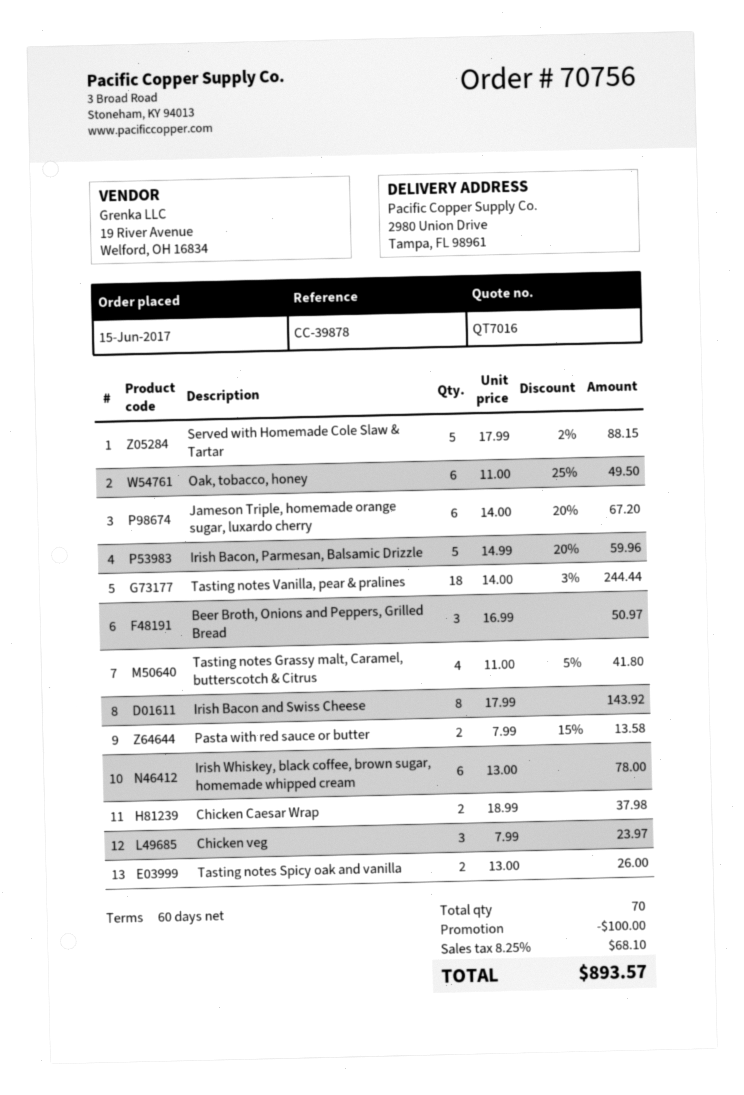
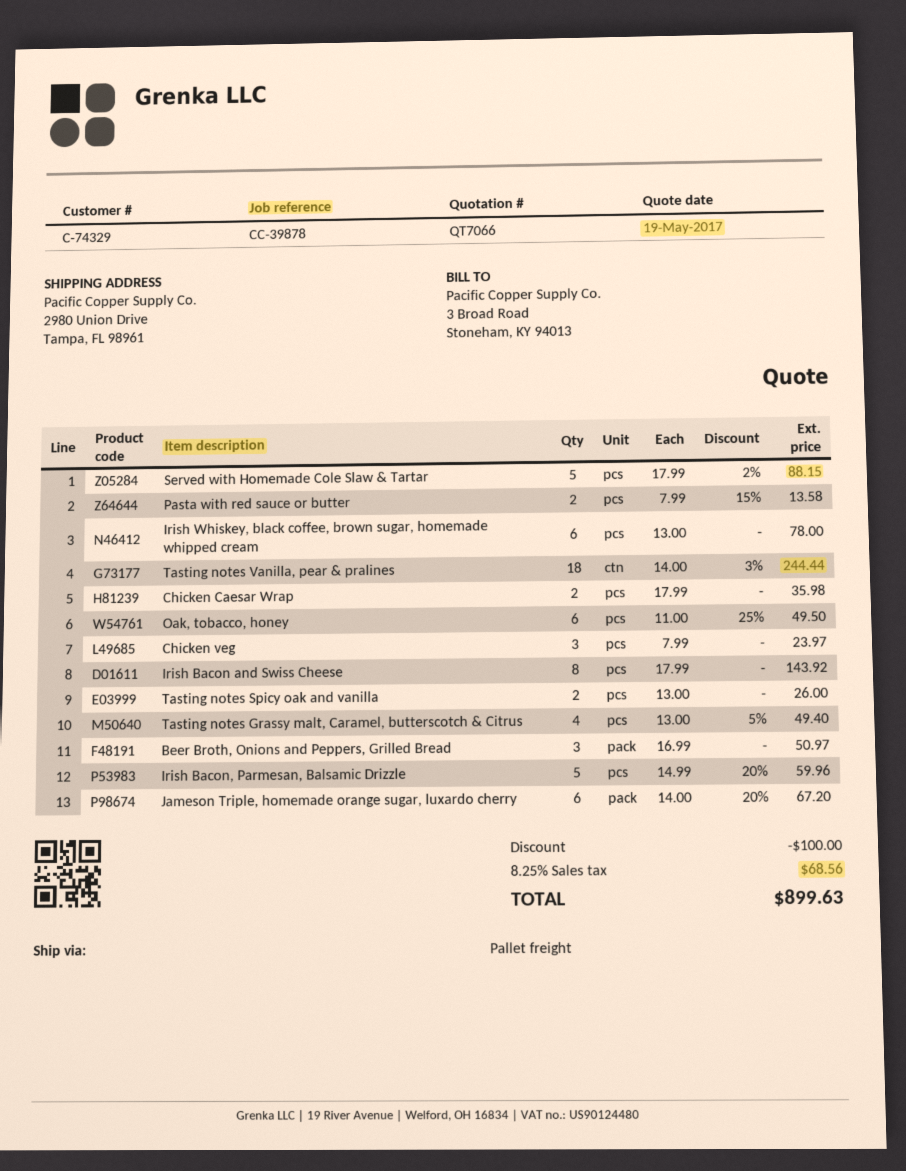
quote number: QT7016 -> QT7066
Tasting notes Grassy malt, Caramel, butterscotch & Citrus: 4 x 11.00 - 5% = 41.80 -> 4 x 13.00 - 5% = 49.40
Chicken Caesar Wrap: 2 x 18.99 = 37.98 -> 2 x 17.99 = 35.98
tax: 8.25% = 68.10 -> 8.25% = 68.56
total: 893.57 -> 899.63

